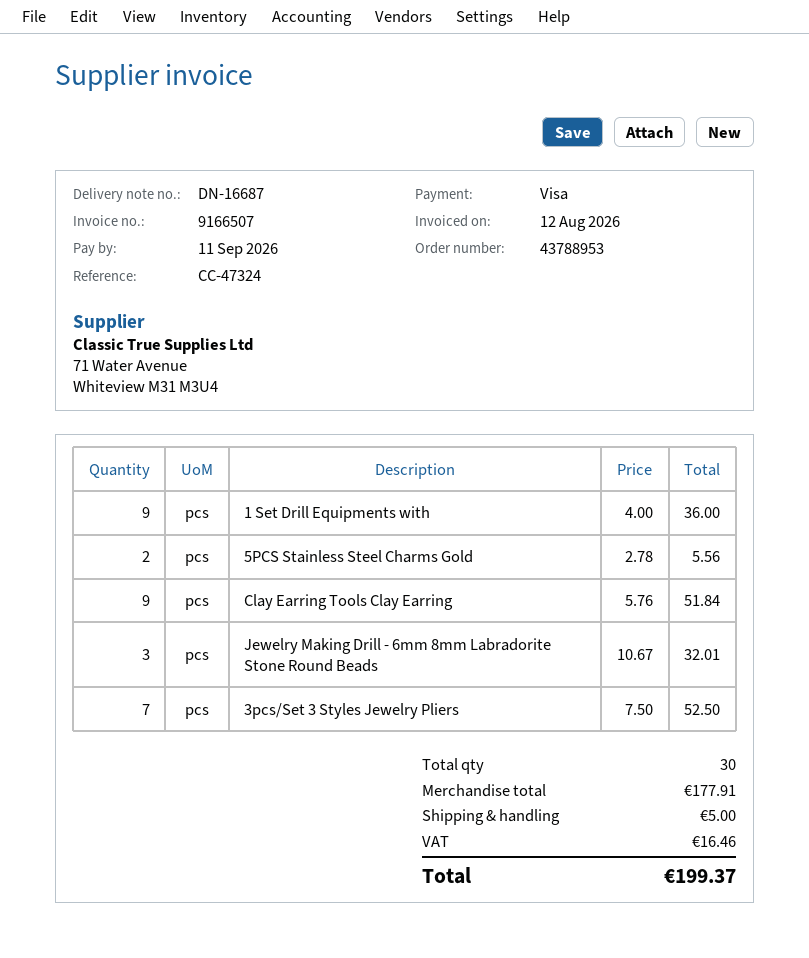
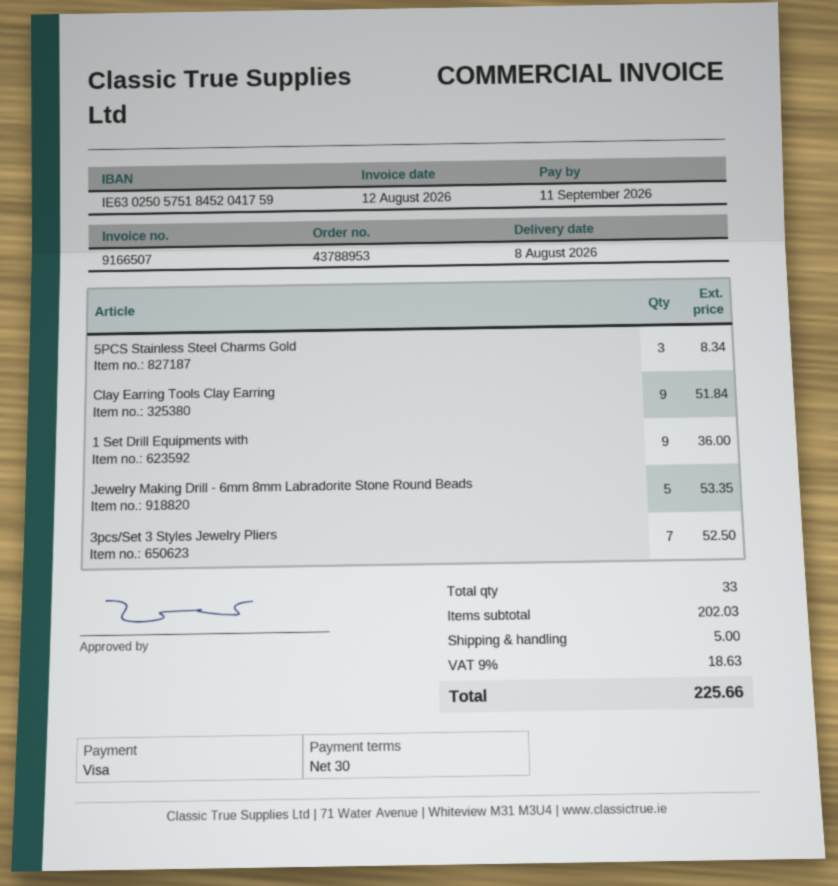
5PCS Stainless Steel Charms Gold: 2 for 5.56 -> 3 for 8.34
Jewelry Making Drill - 6mm 8mm Labradorite Stone Round Beads: 3 for 32.01 -> 5 for 53.35
total quantity: 30 -> 33
subtotal: 177.91 -> 202.03
tax: 16.46 -> 18.63
total: 199.37 -> 225.66

